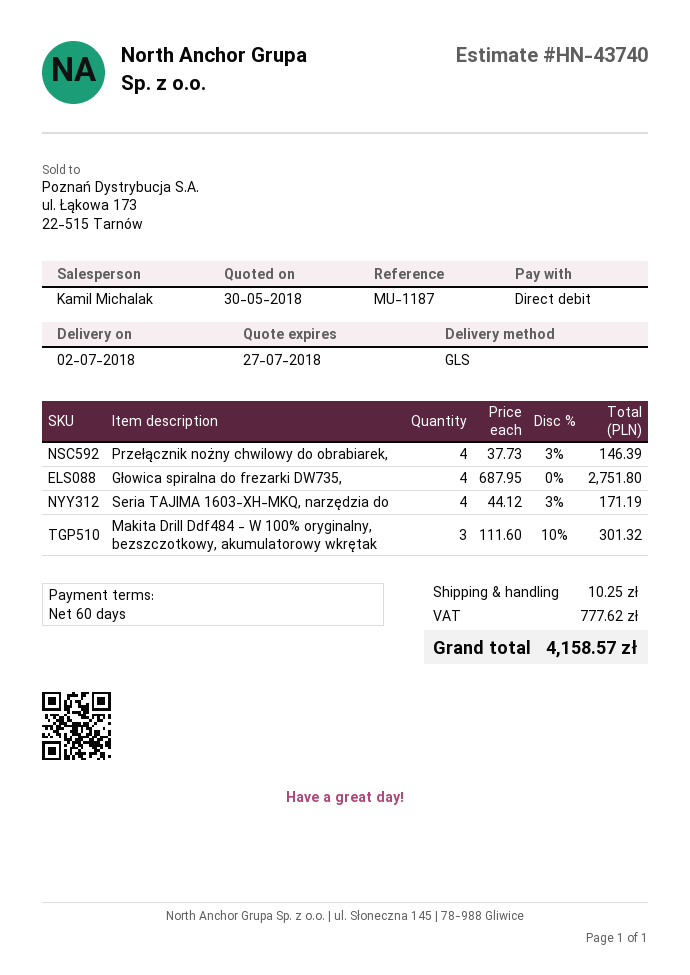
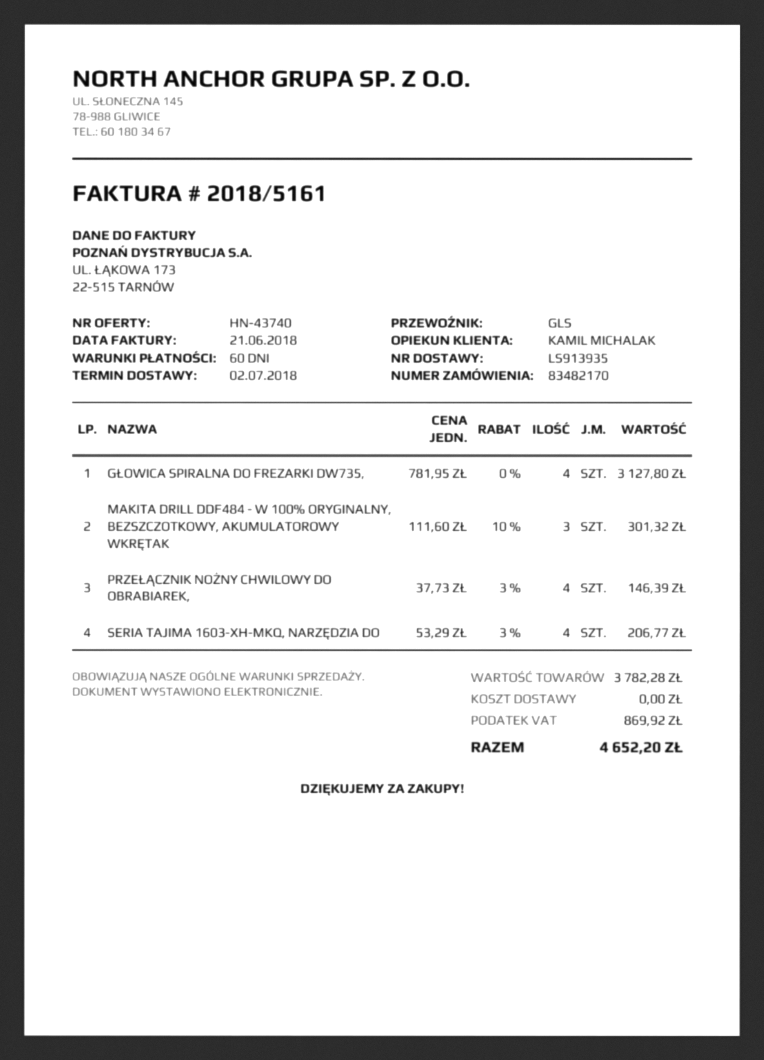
Głowica spiralna do frezarki DW735,: 4 x 687.95 = 2751.80 -> 4 x 781.95 = 3127.80
Seria TAJIMA 1603-XH-MKQ, narzędzia do: 4 x 44.12 - 3% = 171.19 -> 4 x 53.29 - 3% = 206.77
shipping: 10.25 -> 0.00
tax: 777.62 -> 869.92
total: 4158.57 -> 4652.20

